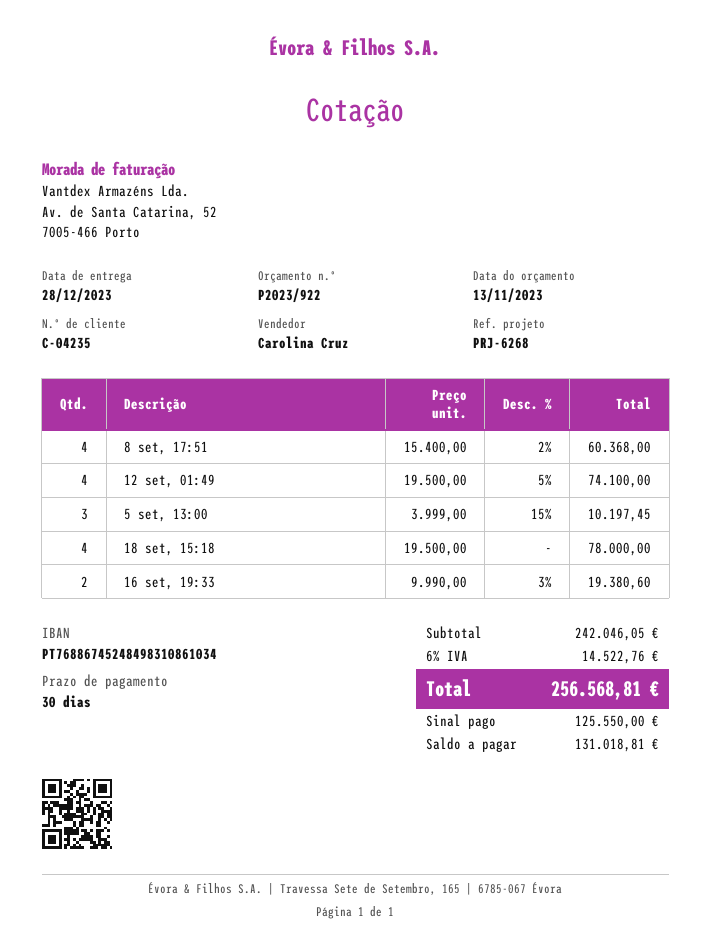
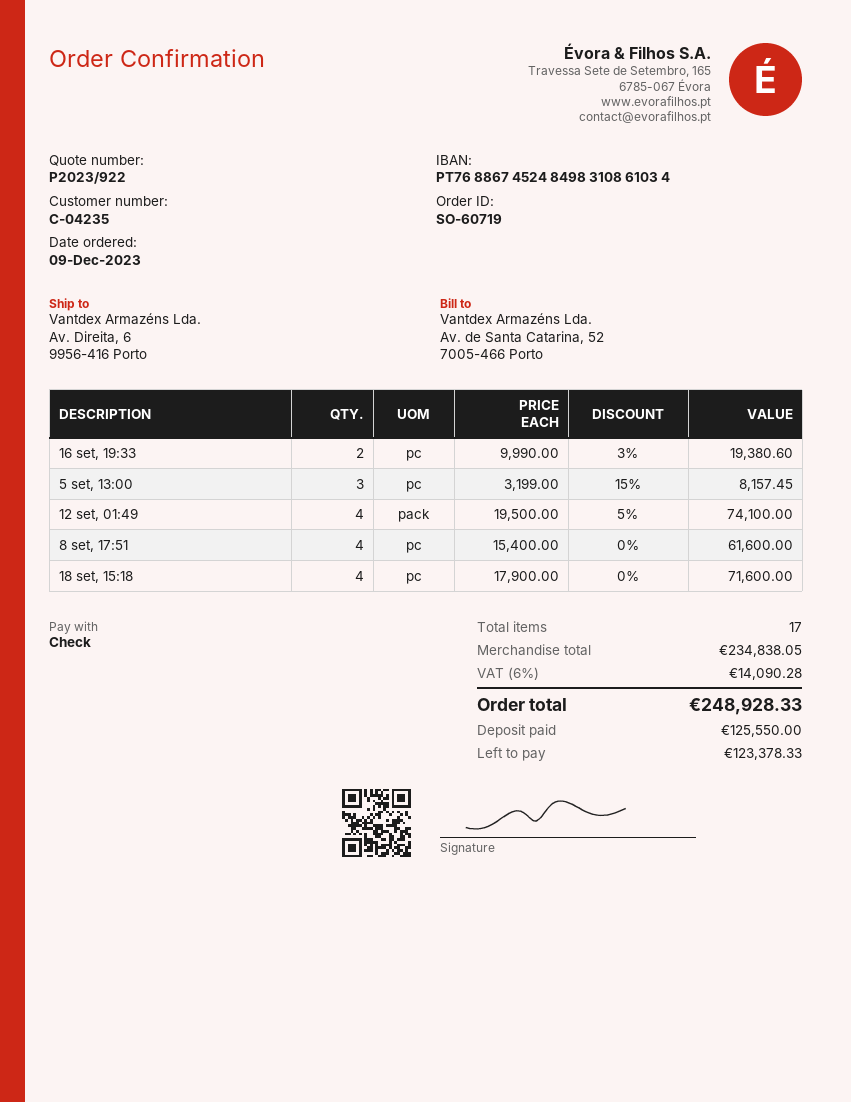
8 set, 17:51: 4 x 15400.00 - 2% = 60368.00 -> 4 x 15400.00 = 61600.00
5 set, 13:00: 3 x 3999.00 - 15% = 10197.45 -> 3 x 3199.00 - 15% = 8157.45
18 set, 15:18: 4 x 19500.00 = 78000.00 -> 4 x 17900.00 = 71600.00
subtotal: 242046.05 -> 234838.05
tax: 6% = 14522.76 -> 6% = 14090.28
total: 256568.81 -> 248928.33
balance: 131018.81 -> 123378.33

